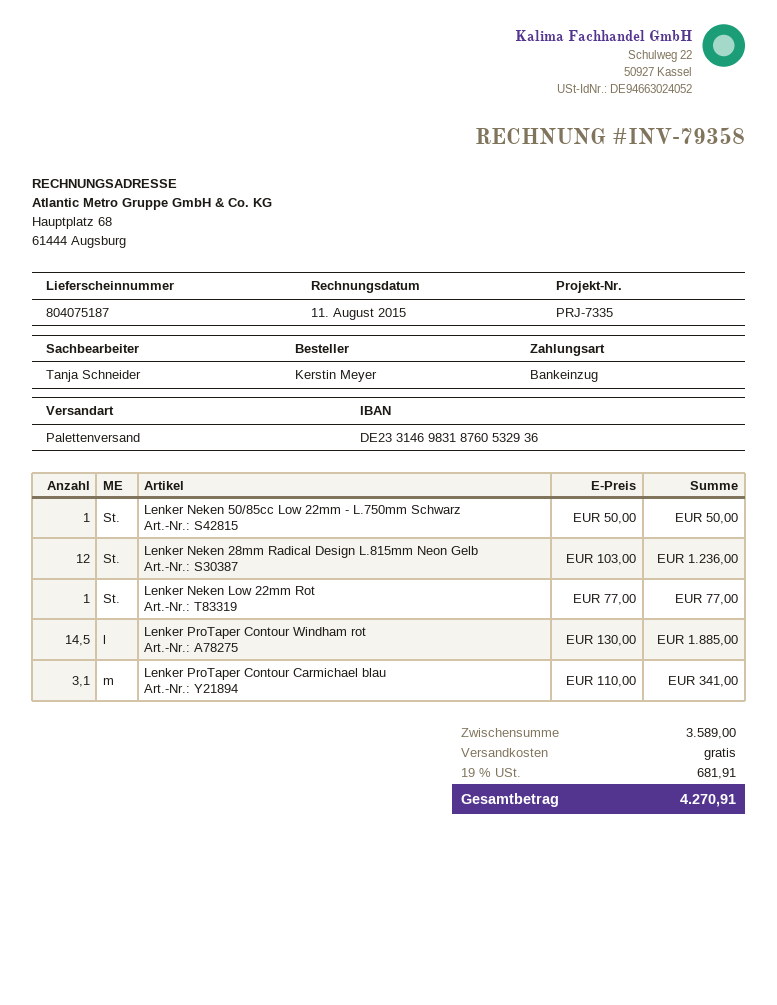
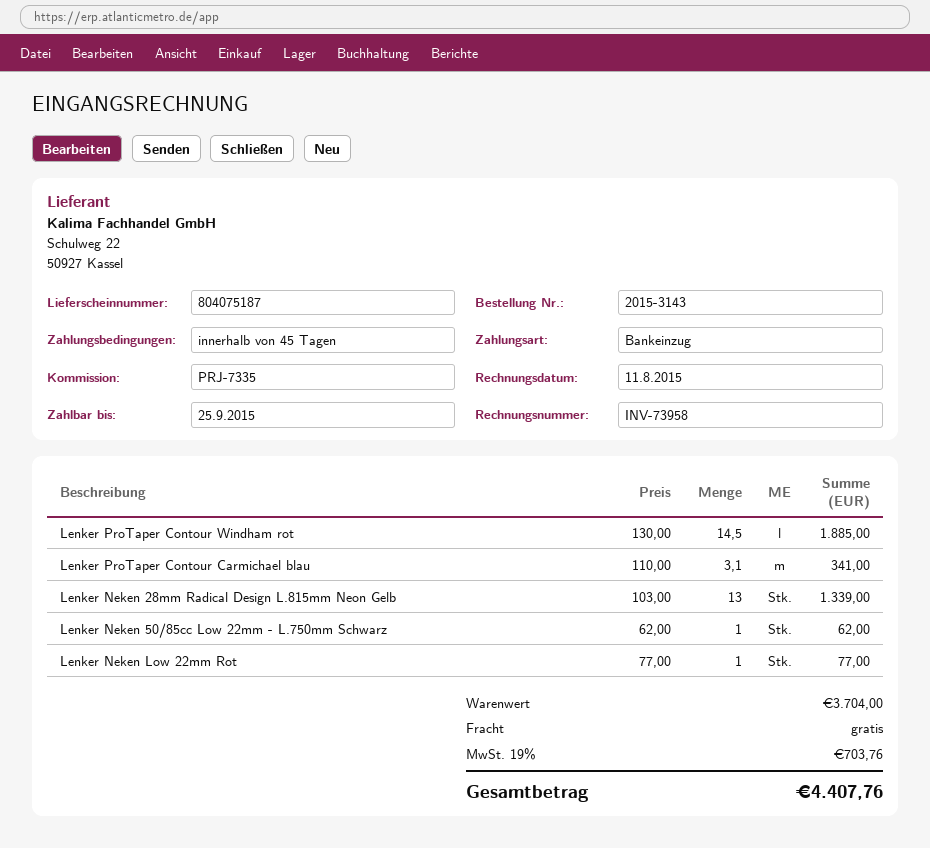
invoice number: INV-79358 -> INV-73958
Lenker Neken 50/85cc Low 22mm - L.750mm Schwarz: 1 x 50.00 = 50.00 -> 1 x 62.00 = 62.00
Lenker Neken 28mm Radical Design L.815mm Neon Gelb: 12 x 103.00 = 1236.00 -> 13 x 103.00 = 1339.00
subtotal: 3589.00 -> 3704.00
tax: 19% = 681.91 -> 19% = 703.76
total: 4270.91 -> 4407.76

